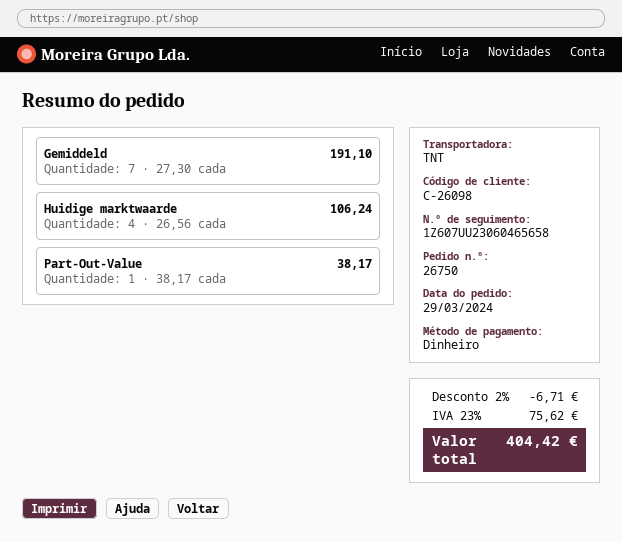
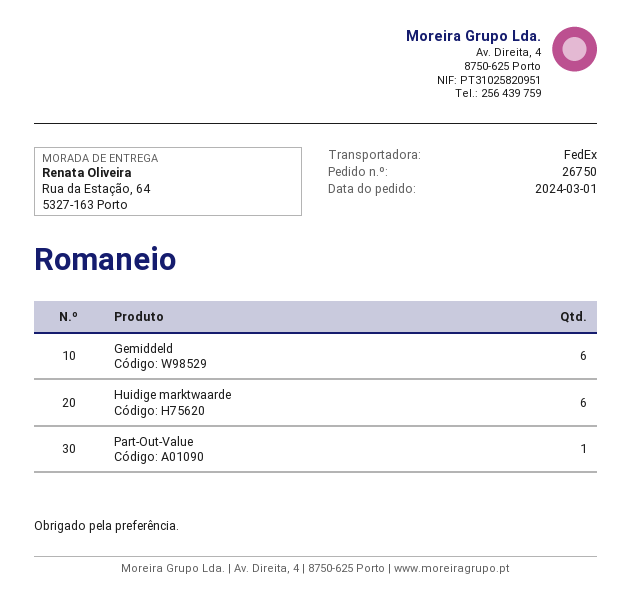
order date: 2024-03-29 -> 2024-03-01
shipping method: TNT -> FedEx
Gemiddeld: 7 -> 6
Huidige marktwaarde: 4 -> 6

